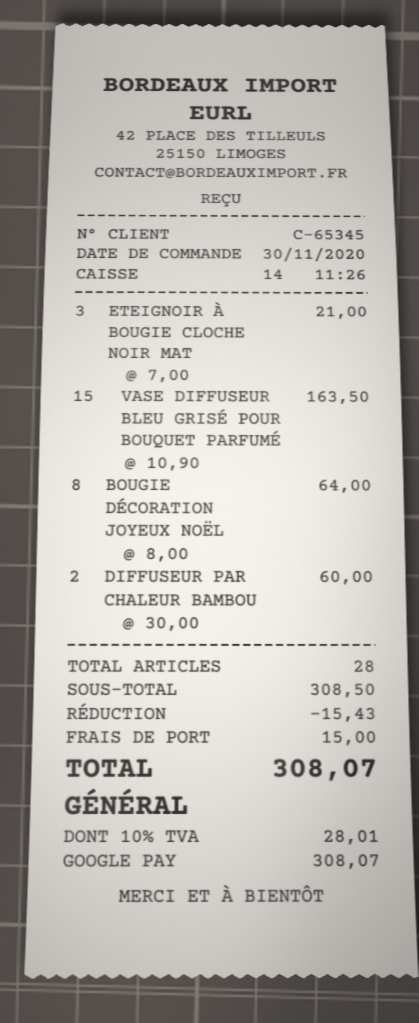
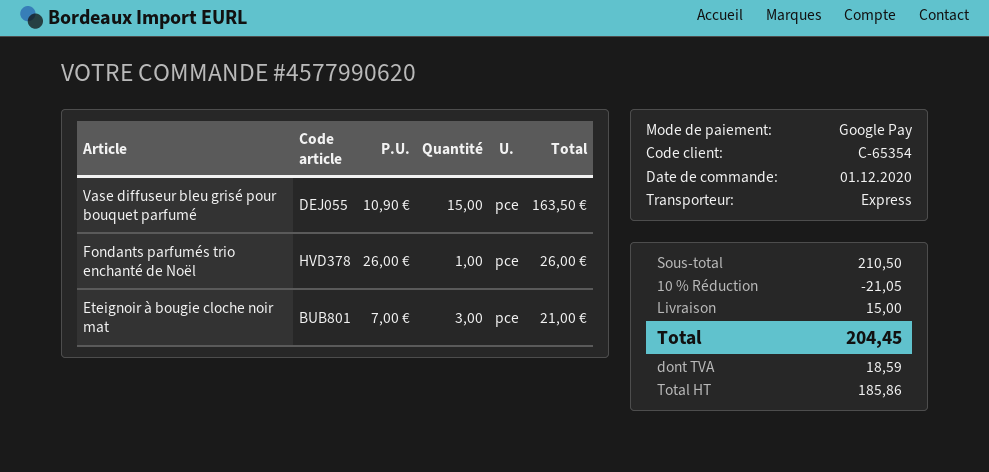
order date: 2020-11-30 -> 2020-12-01
customer number: C-65345 -> C-65354
BOUGIE DÉCORATION JOYEUX NOËL: 8 x 8.00 = 64.00 -> none
DIFFUSEUR PAR CHALEUR BAMBOU: 2 x 30.00 = 60.00 -> none
Fondants parfumés trio enchanté de Noël: none -> 1 x 26.00 = 26.00
subtotal: 308.50 -> 210.50
discount: 15.43 -> 21.05
tax: 28.01 -> 18.59
total: 308.07 -> 204.45

